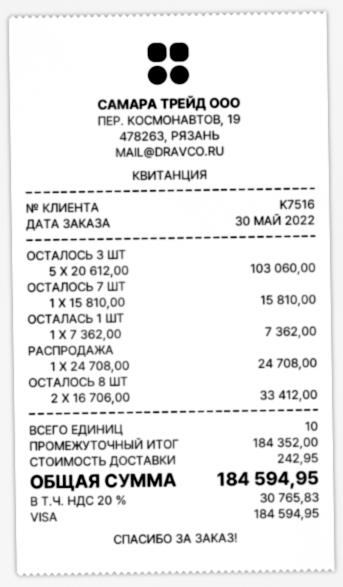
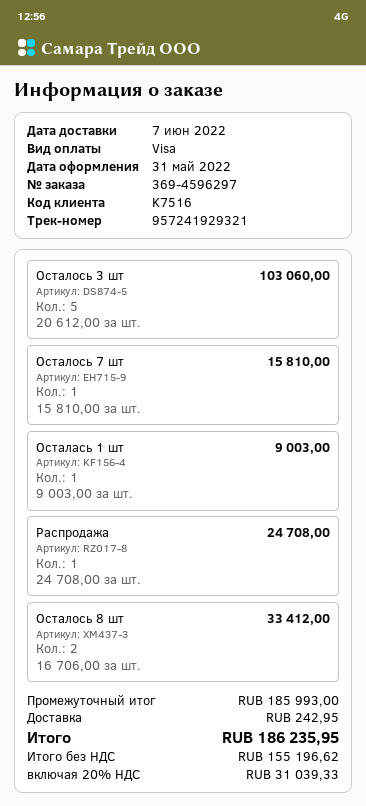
order date: 2022-05-30 -> 2022-05-31
ОСТАЛАСЬ 1 ШТ: 1 x 7362.00 = 7362.00 -> 1 x 9003.00 = 9003.00
subtotal: 184352.00 -> 185993.00
tax: 20% = 30765.83 -> 20% = 31039.33
total: 184594.95 -> 186235.95

